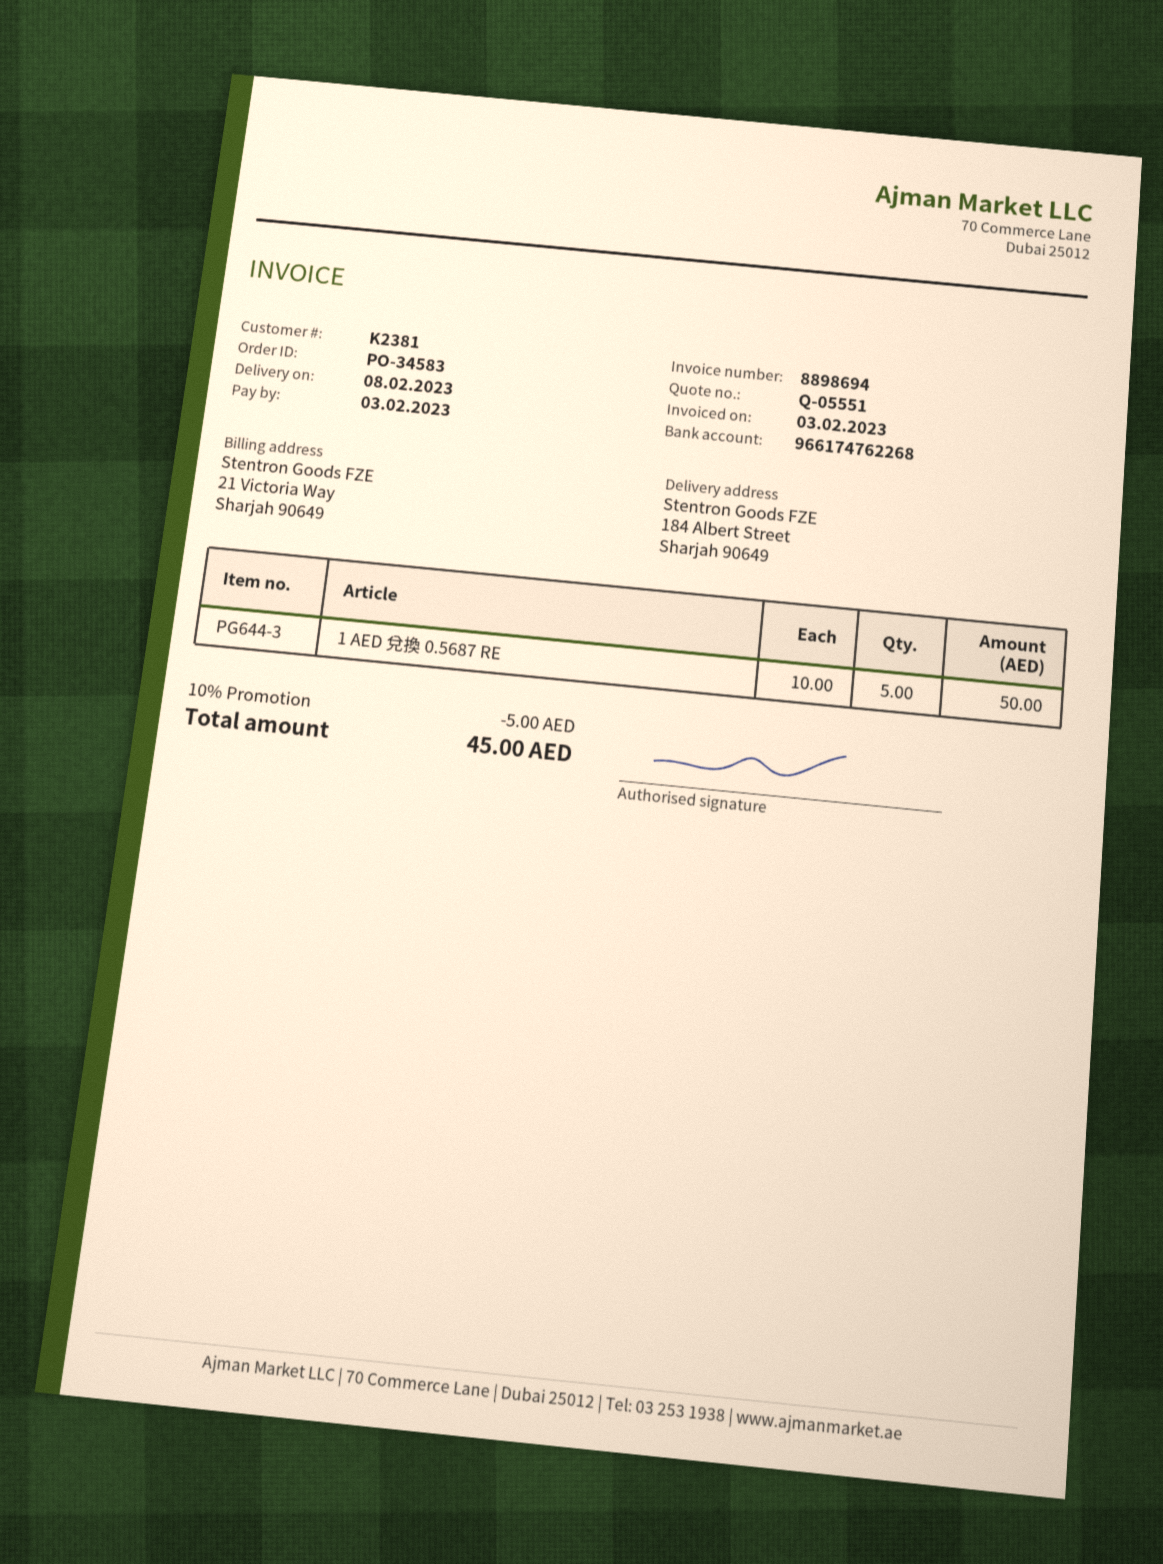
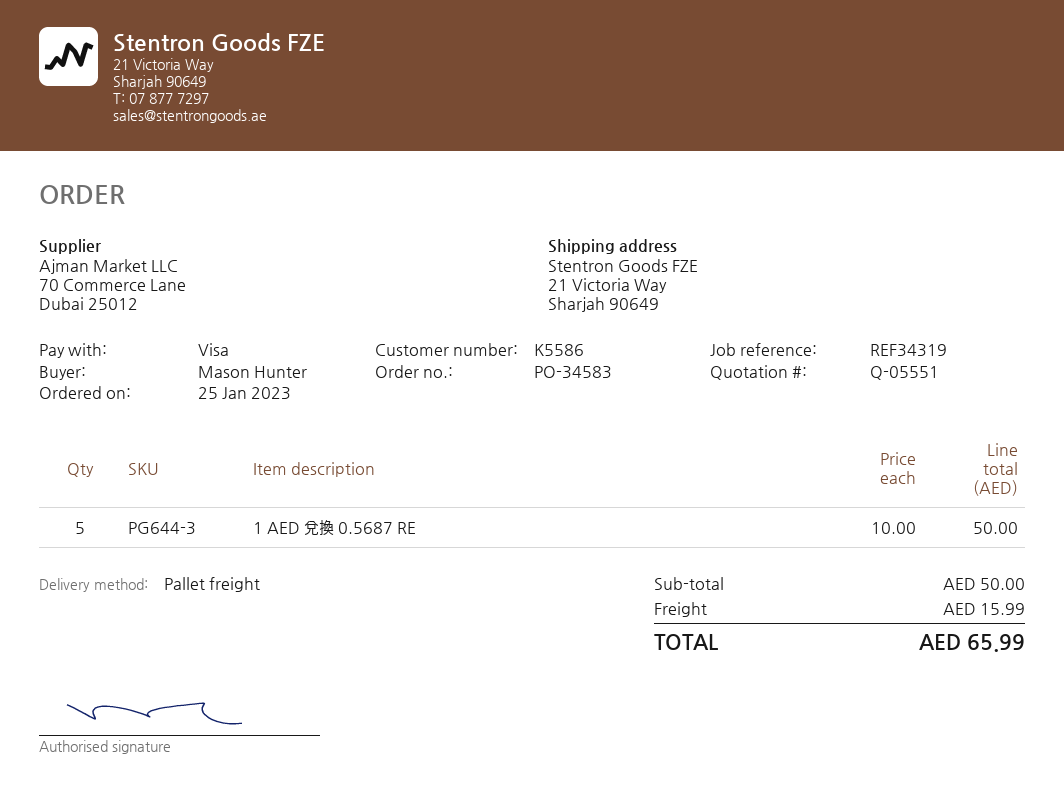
customer number: K2381 -> K5586
ship to: 184 Albert Street, Sharjah 90649 -> 21 Victoria Way, Sharjah 90649
discount: 10% = 5.00 -> none
shipping: none -> 15.99
total: 45.00 -> 65.99

